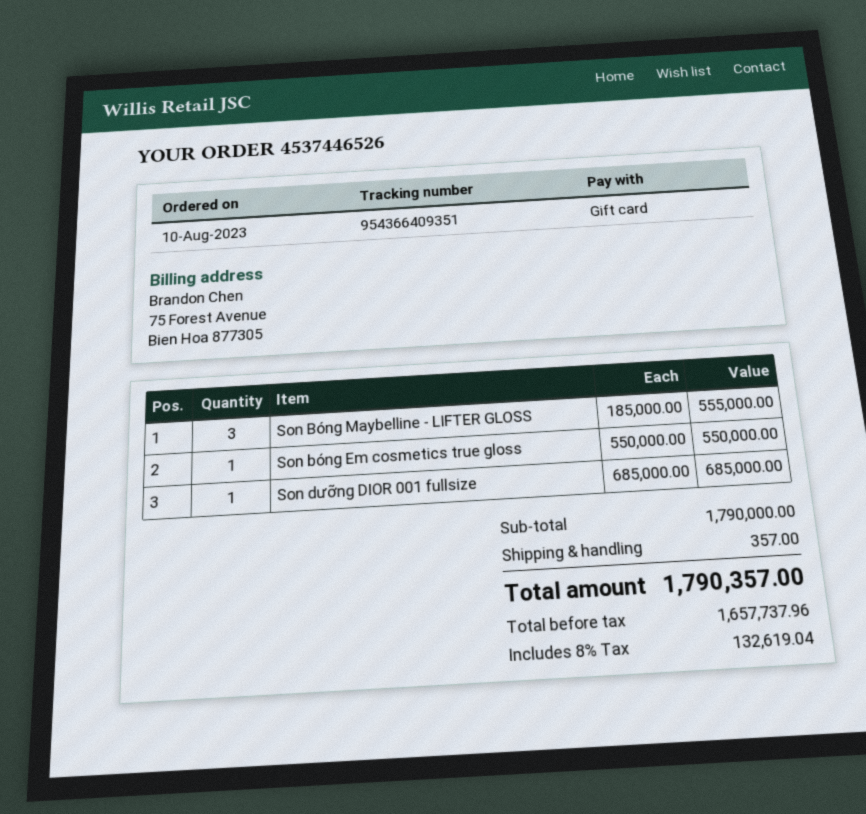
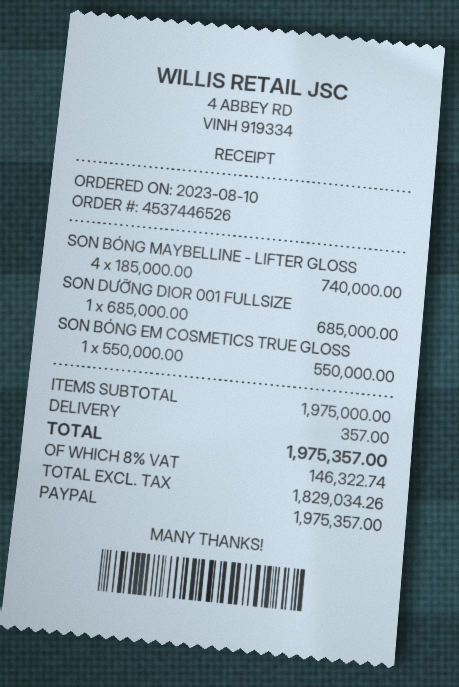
payment method: gift card -> PayPal
Son Bóng Maybelline - LIFTER GLOSS: 3 x 185000.00 = 555000.00 -> 4 x 185000.00 = 740000.00
subtotal: 1790000.00 -> 1975000.00
net: 1657737.96 -> 1829034.26
tax: 8% = 132619.04 -> 8% = 146322.74
total: 1790357.00 -> 1975357.00

